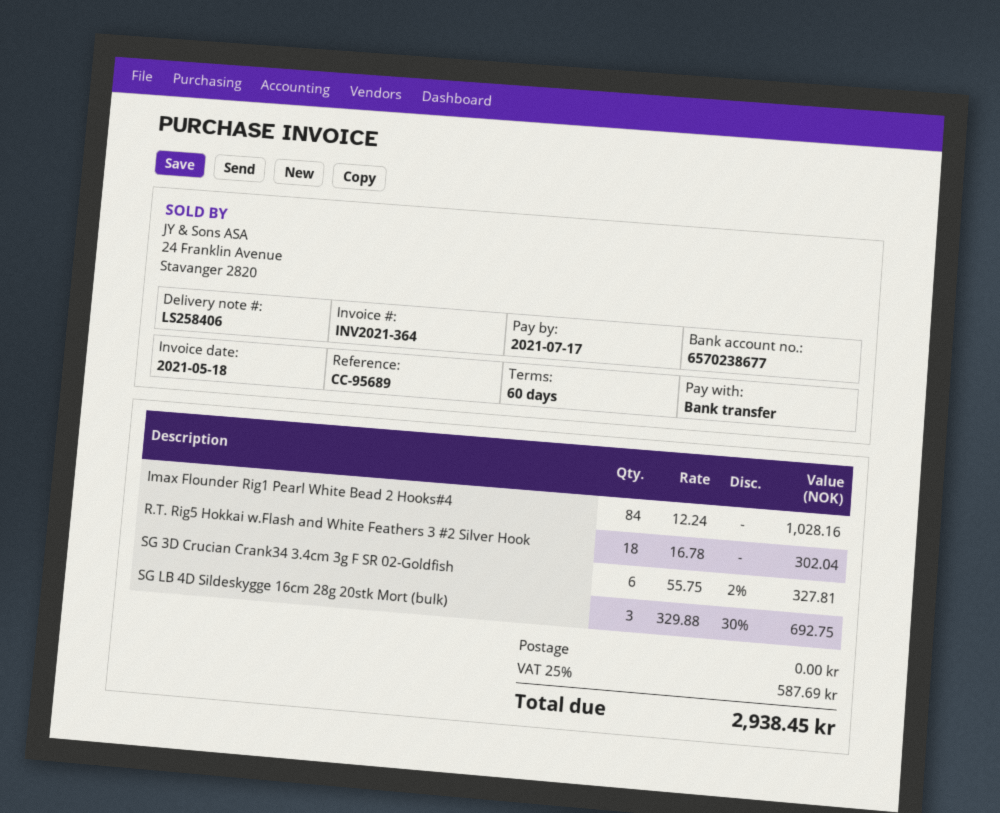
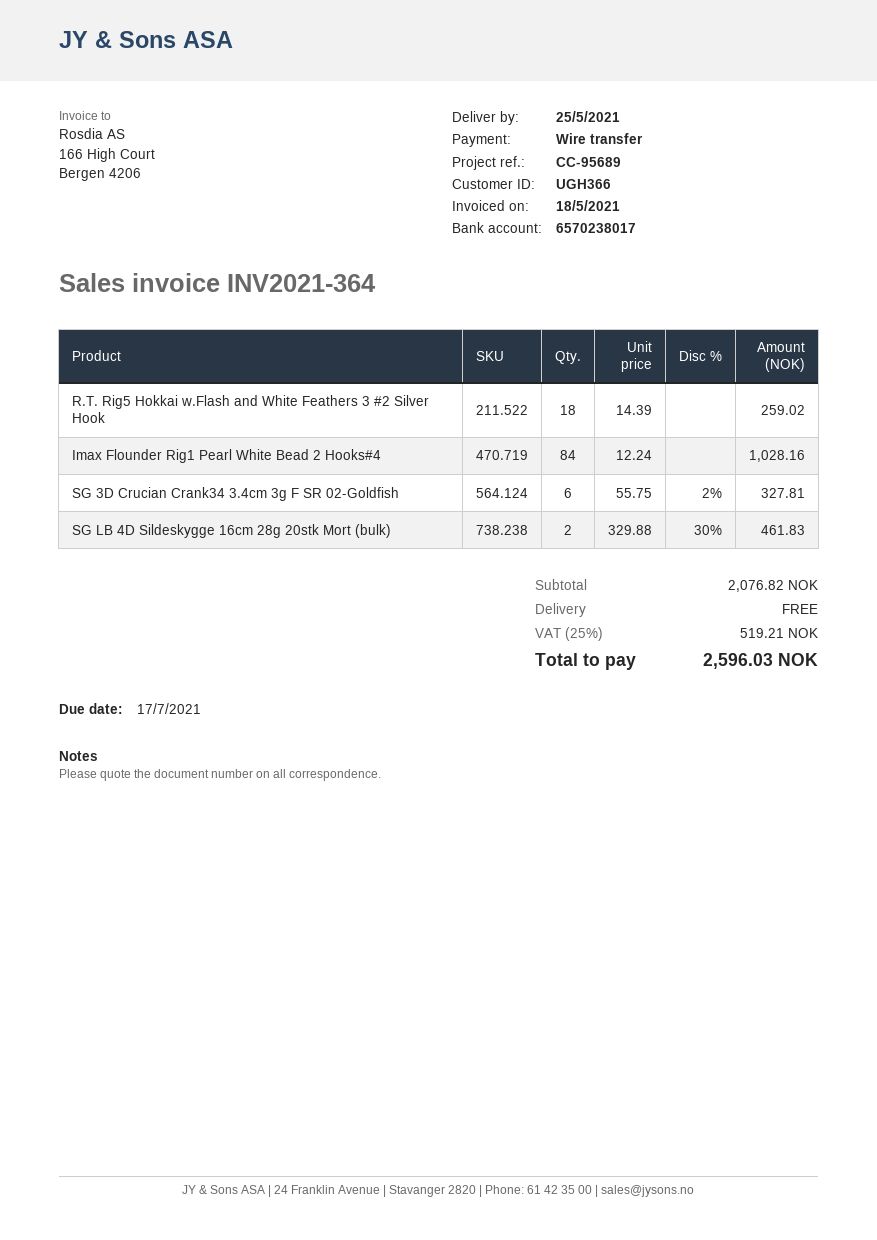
bank account: 6570238677 -> 6570238017
R.T. Rig5 Hokkai w.Flash and White Feathers 3 #2 Silver Hook: 18 x 16.78 = 302.04 -> 18 x 14.39 = 259.02
SG LB 4D Sildeskygge 16cm 28g 20stk Mort (bulk): 3 x 329.88 - 30% = 692.75 -> 2 x 329.88 - 30% = 461.83
tax: 25% = 587.69 -> 25% = 519.21
total: 2938.45 -> 2596.03

